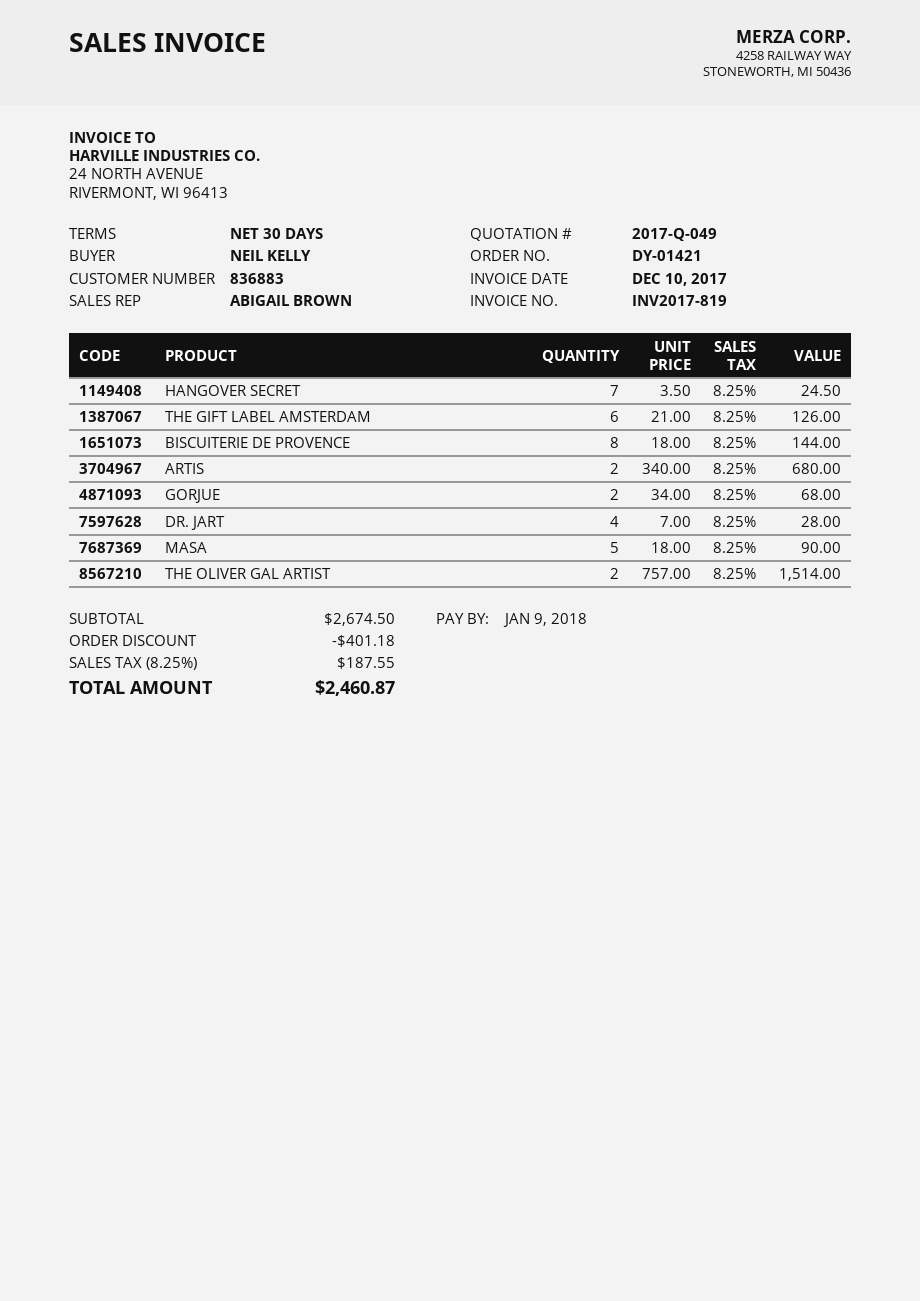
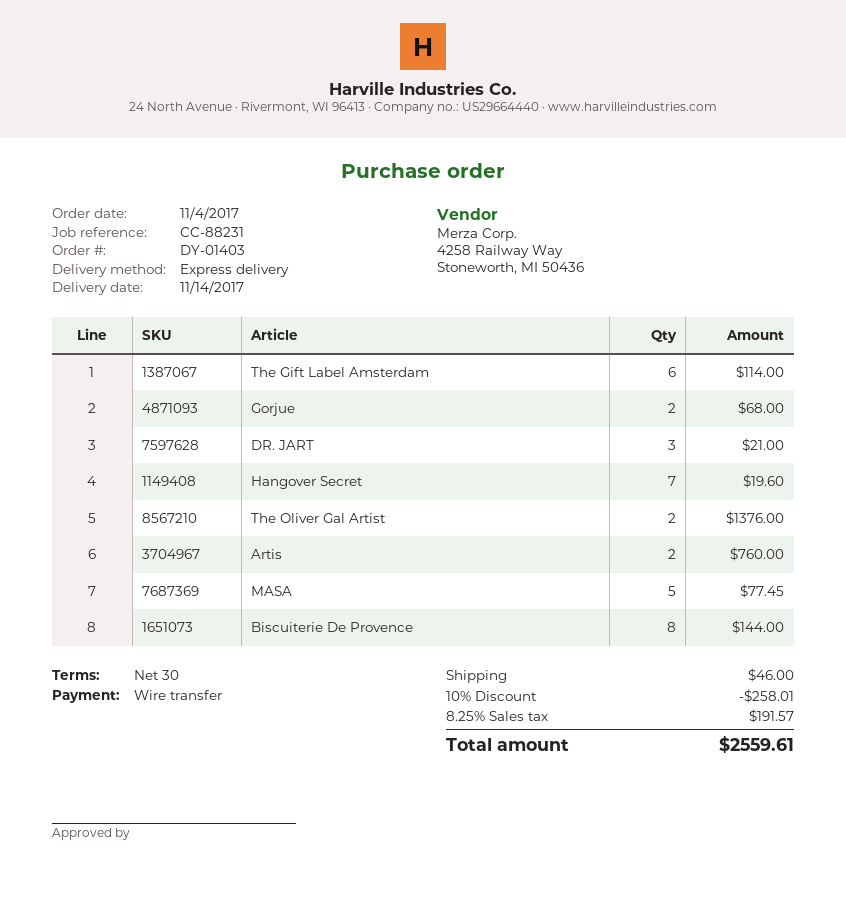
order number: DY-01421 -> DY-01403
HANGOVER SECRET: 7 for 24.50 -> 7 for 19.60
THE GIFT LABEL AMSTERDAM: 6 for 126.00 -> 6 for 114.00
ARTIS: 2 for 680.00 -> 2 for 760.00
DR. JART: 4 for 28.00 -> 3 for 21.00
MASA: 5 for 90.00 -> 5 for 77.45
THE OLIVER GAL ARTIST: 2 for 1514.00 -> 2 for 1376.00
discount: 401.18 -> 258.01
shipping: none -> 46.00
tax: 8.25% = 187.55 -> 8.25% = 191.57
total: 2460.87 -> 2559.61

